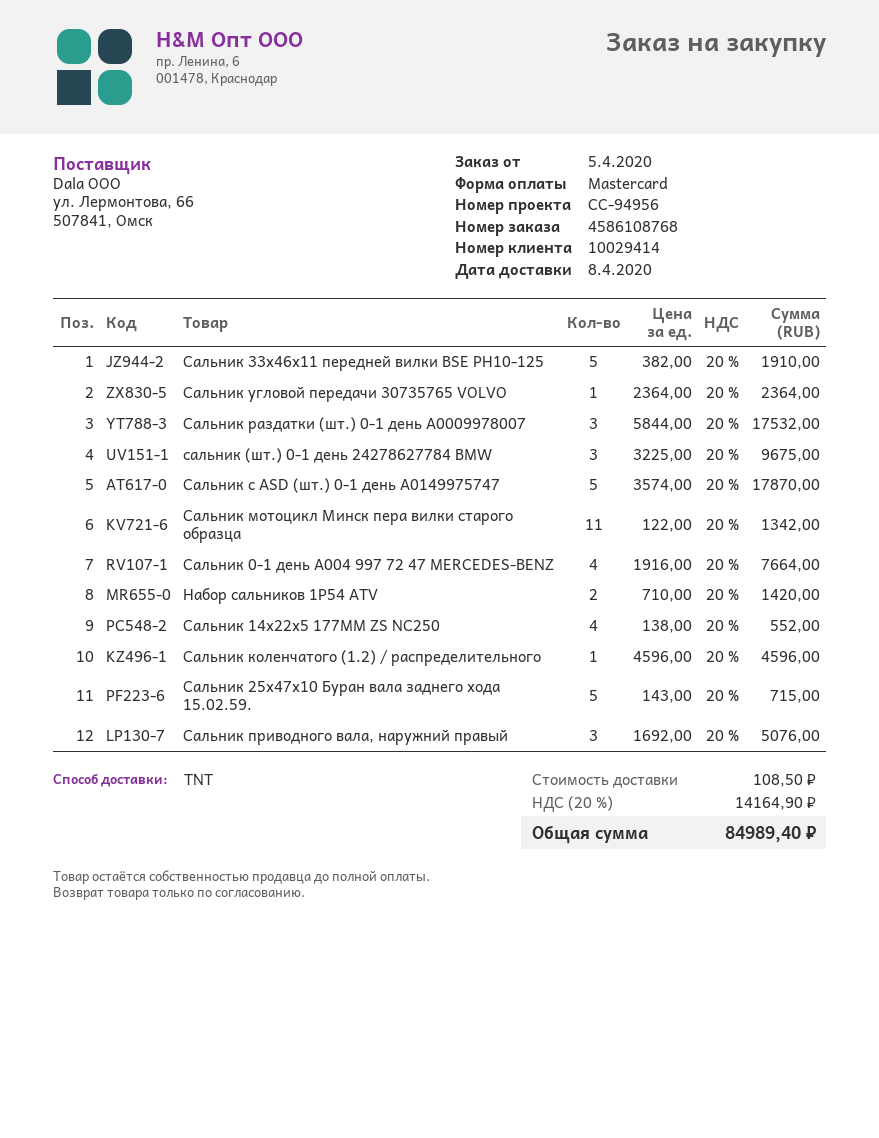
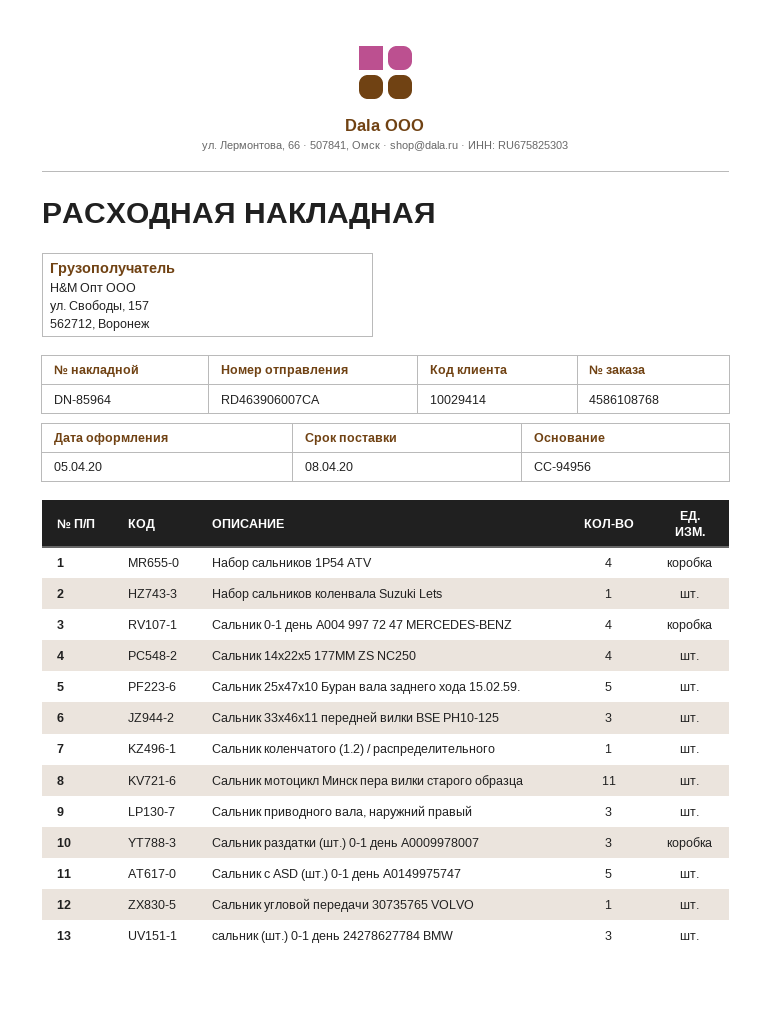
Сальник 33х46х11 передней вилки BSE PH10-125: 5 -> 3
Набор сальников 1P54 ATV: 2 -> 4
Набор сальников коленвала Suzuki Lets: none -> 1

